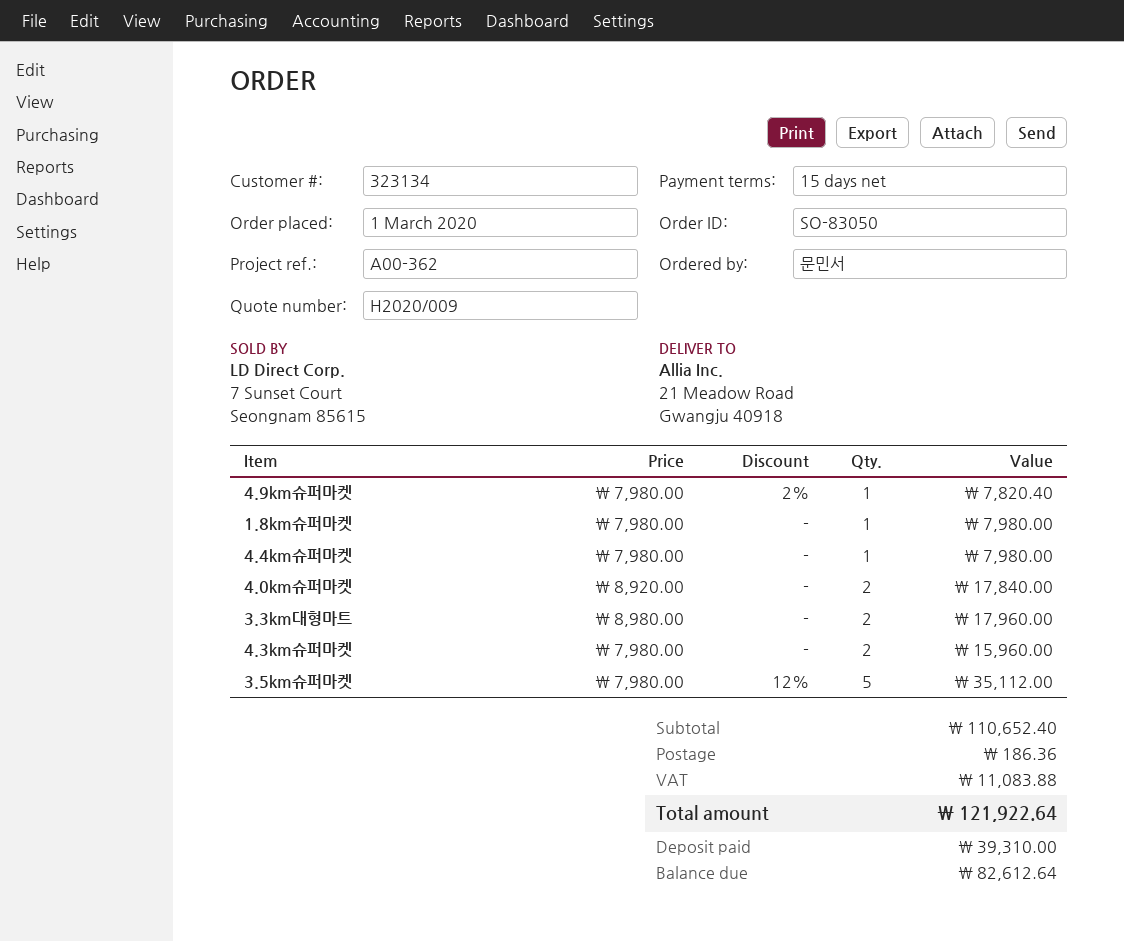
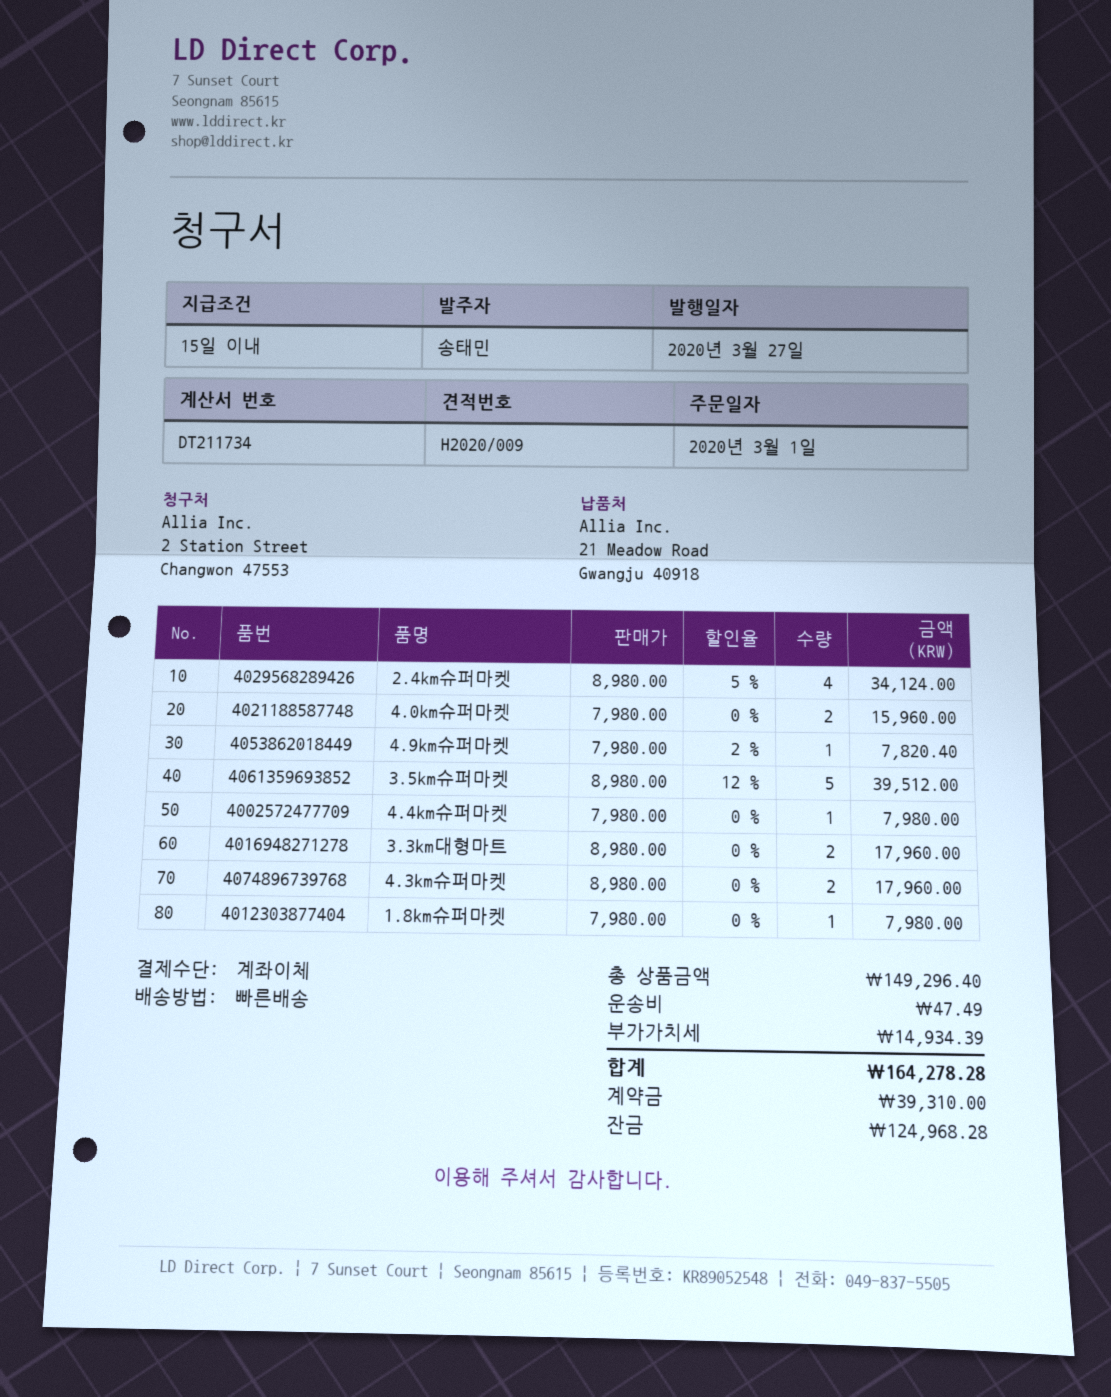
ordered by: 문민서 -> 송태민
4.0km슈퍼마켓: 2 x 8920.00 = 17840.00 -> 2 x 7980.00 = 15960.00
4.3km슈퍼마켓: 2 x 7980.00 = 15960.00 -> 2 x 8980.00 = 17960.00
3.5km슈퍼마켓: 5 x 7980.00 - 12% = 35112.00 -> 5 x 8980.00 - 12% = 39512.00
2.4km슈퍼마켓: none -> 4 x 8980.00 - 5% = 34124.00
subtotal: 110652.40 -> 149296.40
shipping: 186.36 -> 47.49
tax: 11083.88 -> 14934.39
total: 121922.64 -> 164278.28
balance: 82612.64 -> 124968.28

